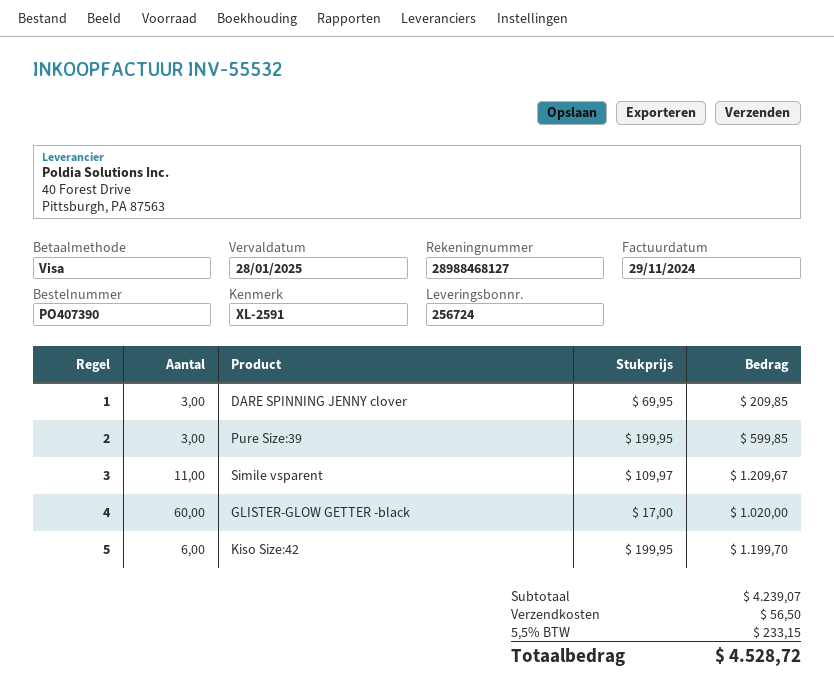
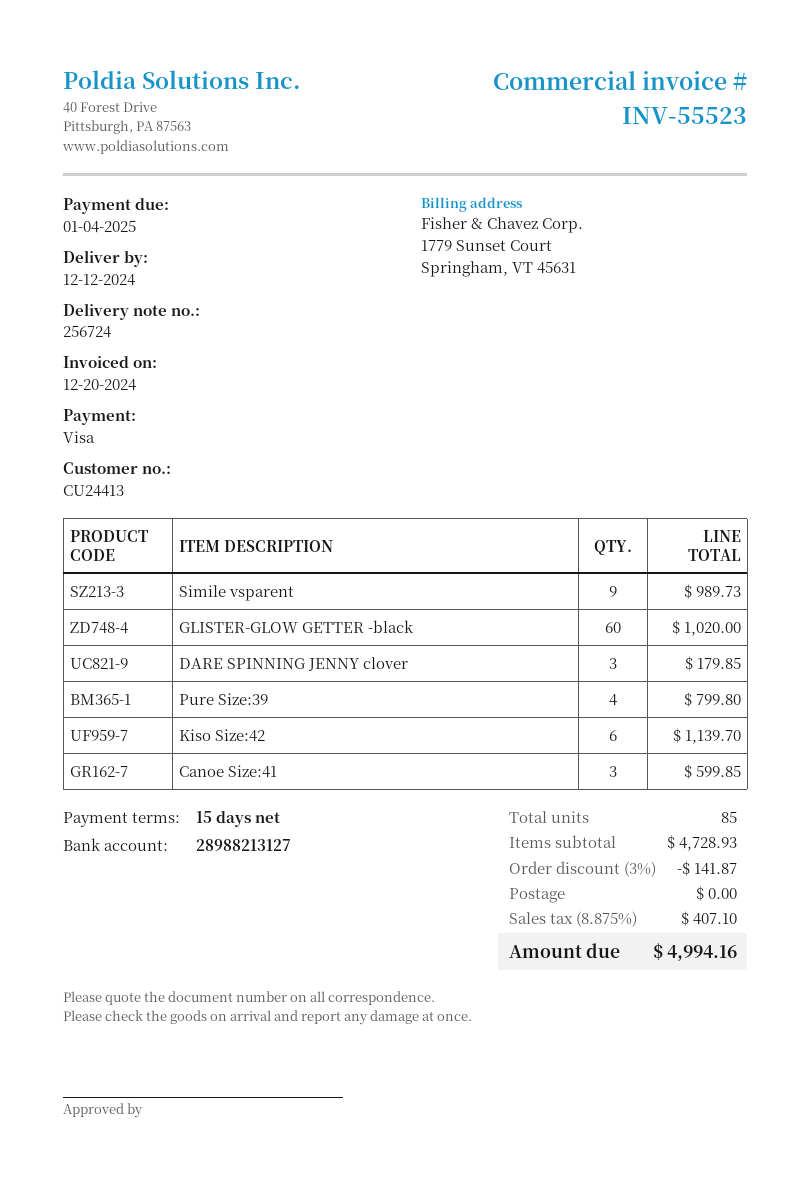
invoice number: INV-55532 -> INV-55523
invoice date: 2024-11-29 -> 2024-12-20
due date: 2025-01-28 -> 2025-01-04
bank account: 28988468127 -> 28988213127
DARE SPINNING JENNY clover: 3 for 209.85 -> 3 for 179.85
Pure Size:39: 3 for 599.85 -> 4 for 799.80
Simile vsparent: 11 for 1209.67 -> 9 for 989.73
Kiso Size:42: 6 for 1199.70 -> 6 for 1139.70
Canoe Size:41: none -> 3 for 599.85
subtotal: 4239.07 -> 4728.93
discount: none -> 3% = 141.87
shipping: 56.50 -> 0.00
tax: 5.5% = 233.15 -> 8.875% = 407.10
total: 4528.72 -> 4994.16

